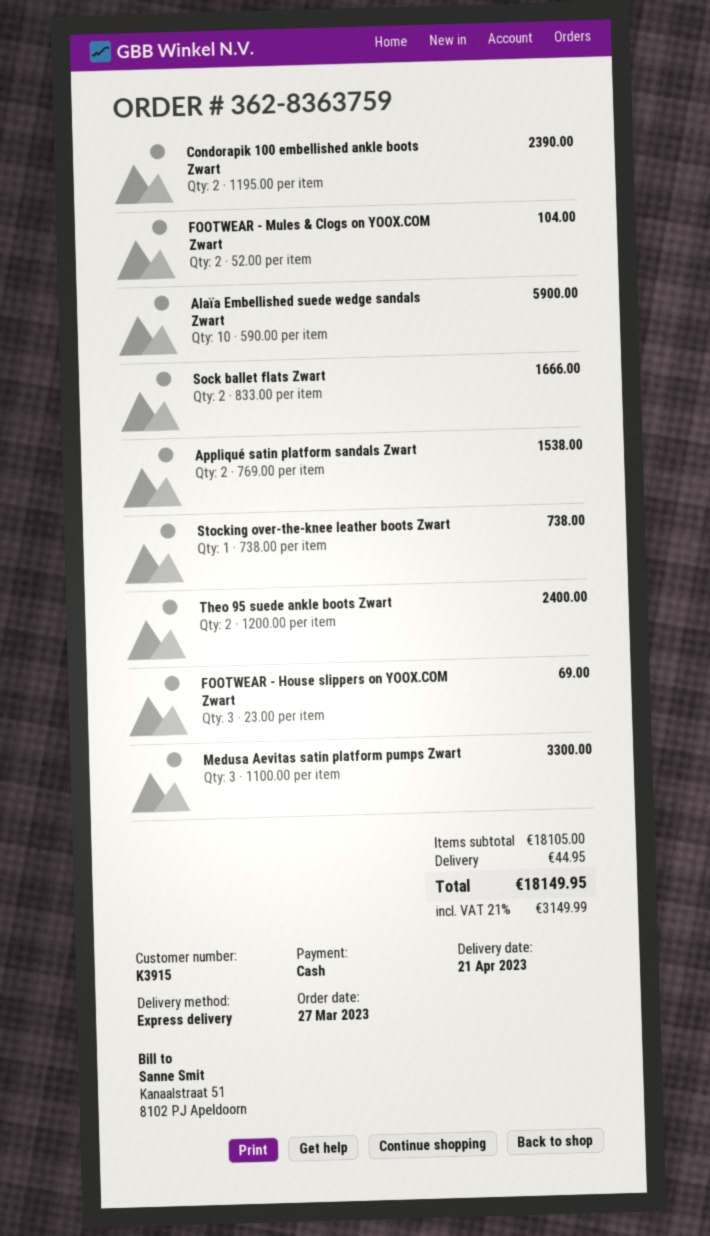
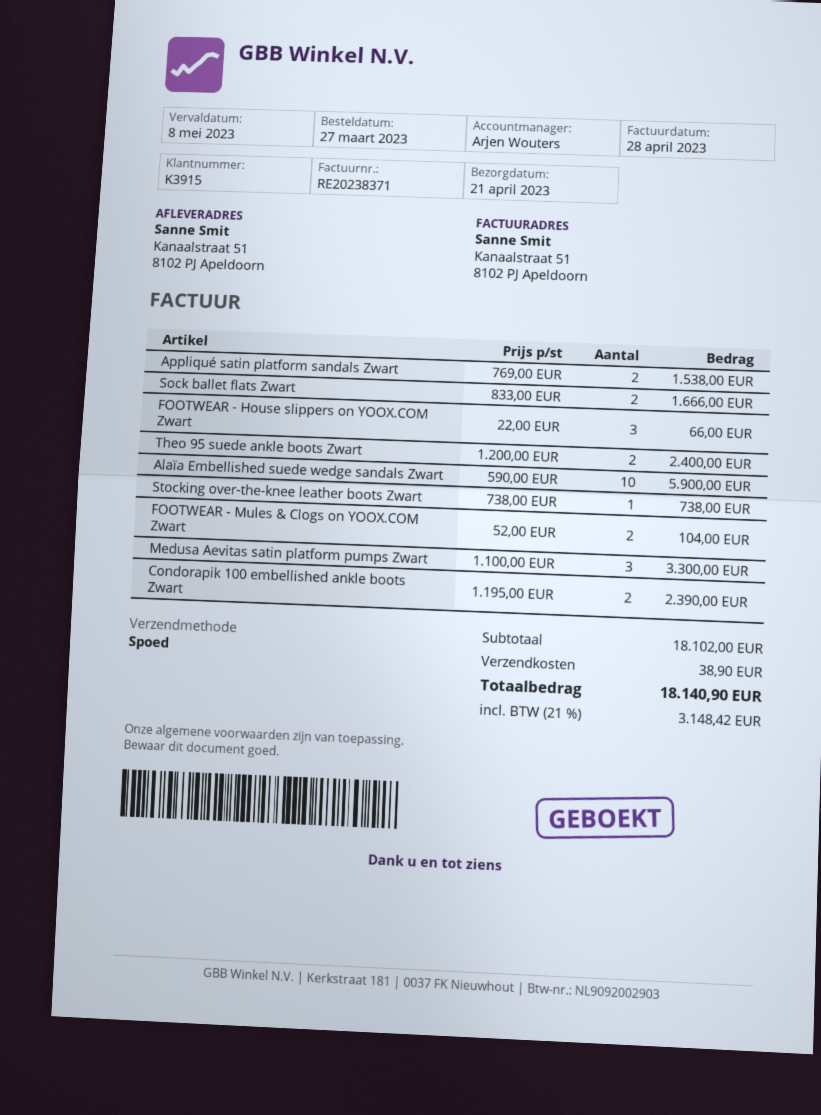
FOOTWEAR - House slippers on YOOX.COM Zwart: 3 x 23.00 = 69.00 -> 3 x 22.00 = 66.00
subtotal: 18105.00 -> 18102.00
shipping: 44.95 -> 38.90
tax: 21% = 3149.99 -> 21% = 3148.42
total: 18149.95 -> 18140.90

